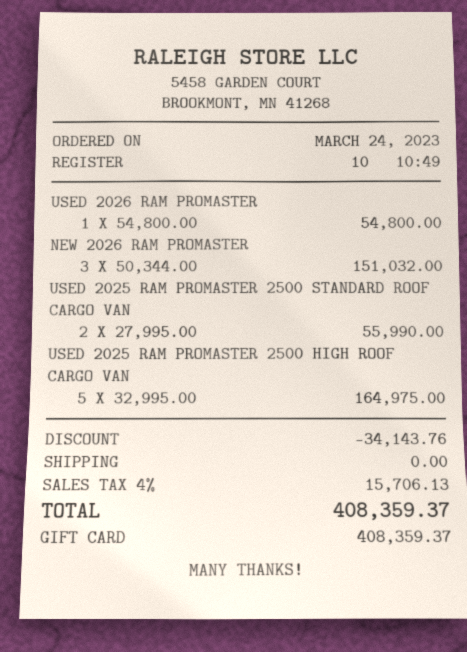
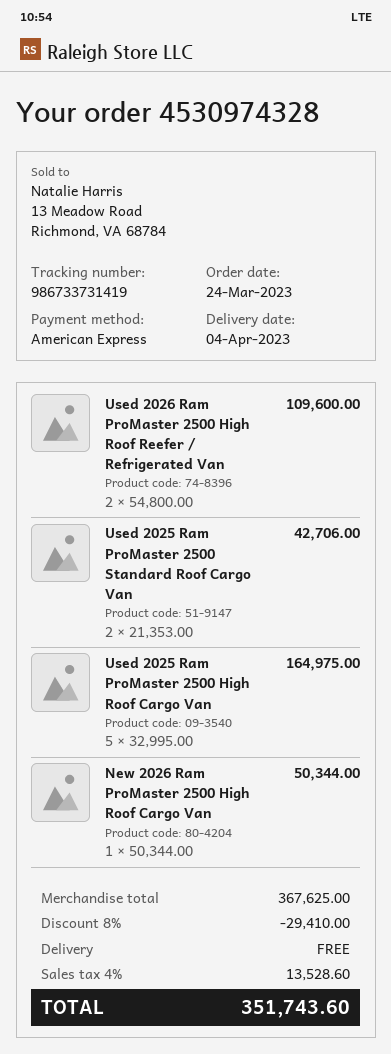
payment method: gift card -> American Express
USED 2026 RAM PROMASTER: 1 x 54800.00 = 54800.00 -> 2 x 54800.00 = 109600.00
NEW 2026 RAM PROMASTER: 3 x 50344.00 = 151032.00 -> 1 x 50344.00 = 50344.00
USED 2025 RAM PROMASTER 2500 STANDARD ROOF CARGO VAN: 2 x 27995.00 = 55990.00 -> 2 x 21353.00 = 42706.00
discount: 34143.76 -> 29410.00
tax: 4% = 15706.13 -> 4% = 13528.60
total: 408359.37 -> 351743.60

